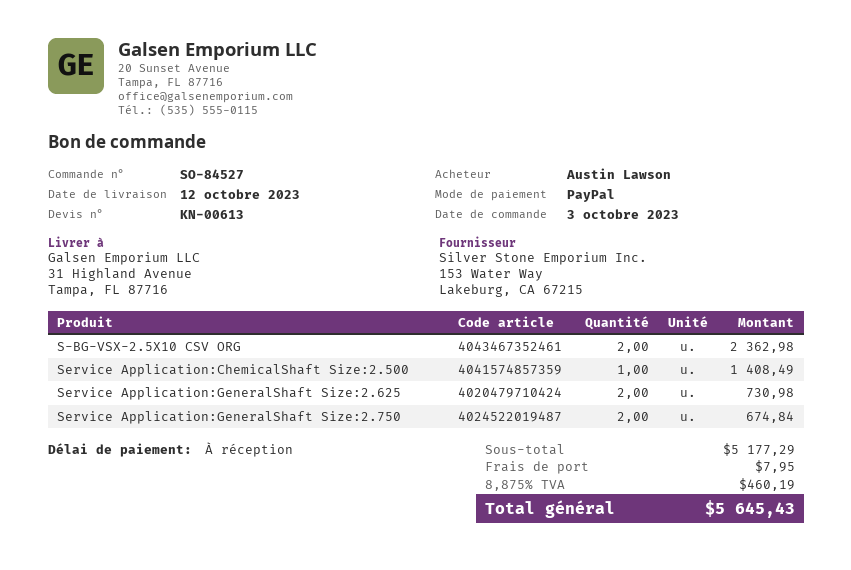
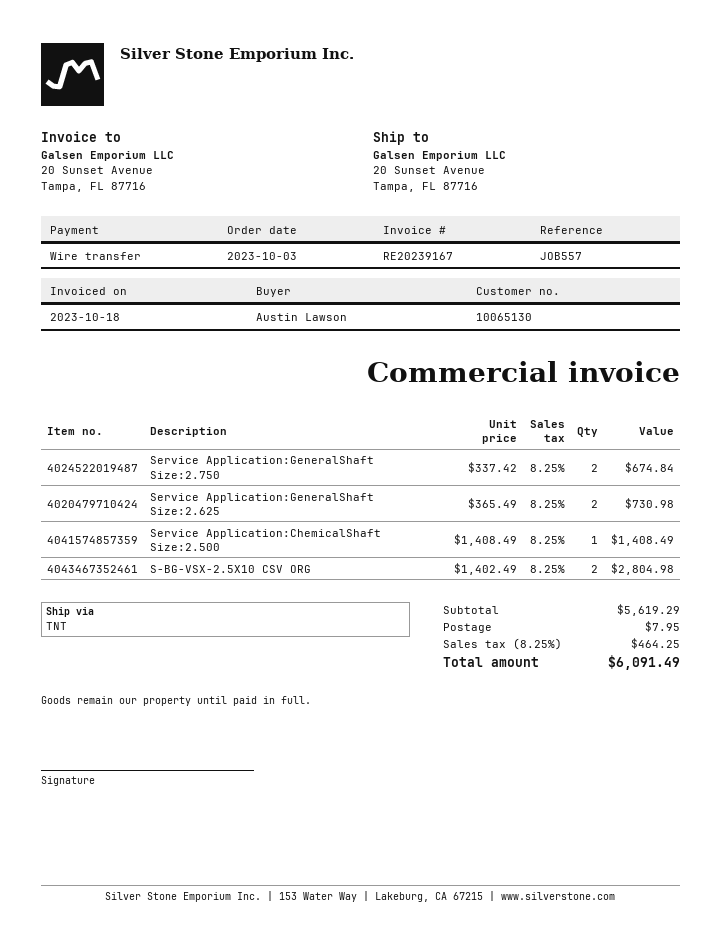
payment method: PayPal -> bank transfer
ship to: 31 Highland Avenue, Tampa, FL 87716 -> 20 Sunset Avenue, Tampa, FL 87716
S-BG-VSX-2.5X10 CSV ORG: 2 for 2362.98 -> 2 for 2804.98
subtotal: 5177.29 -> 5619.29
tax: 8.875% = 460.19 -> 8.25% = 464.25
total: 5645.43 -> 6091.49

